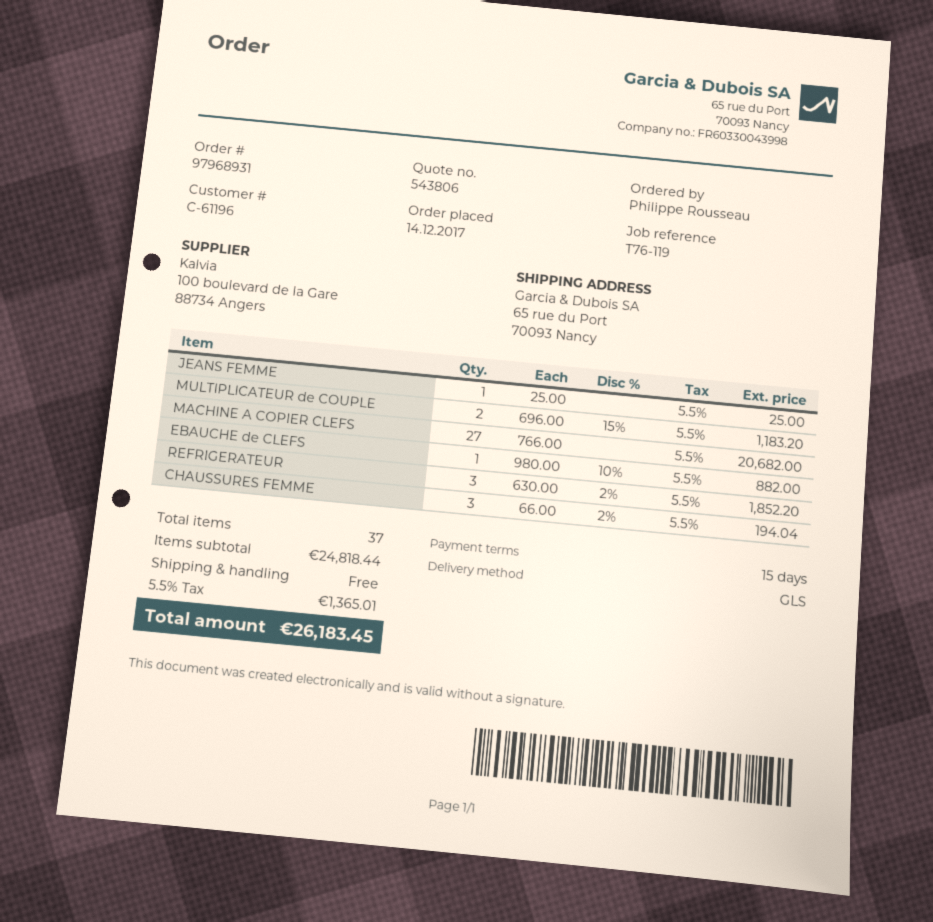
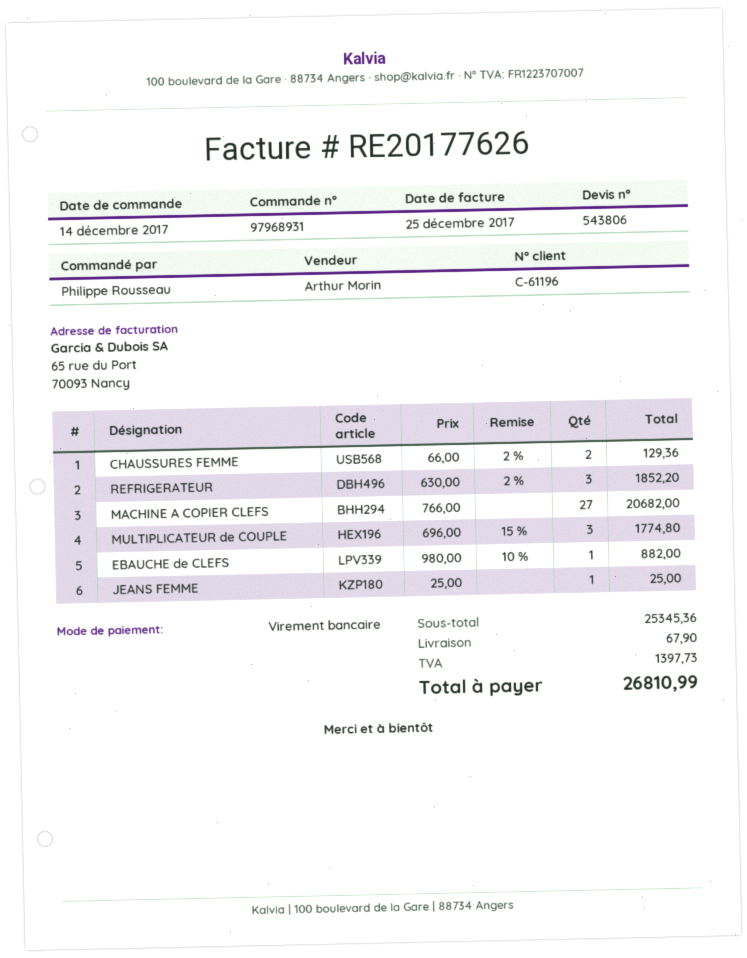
MULTIPLICATEUR de COUPLE: 2 x 696.00 - 15% = 1183.20 -> 3 x 696.00 - 15% = 1774.80
CHAUSSURES FEMME: 3 x 66.00 - 2% = 194.04 -> 2 x 66.00 - 2% = 129.36
subtotal: 24818.44 -> 25345.36
shipping: 0.00 -> 67.90
tax: 1365.01 -> 1397.73
total: 26183.45 -> 26810.99

